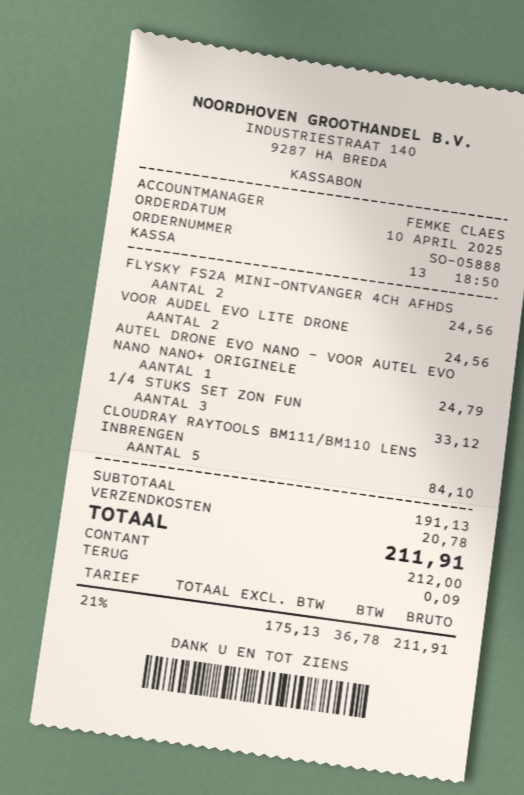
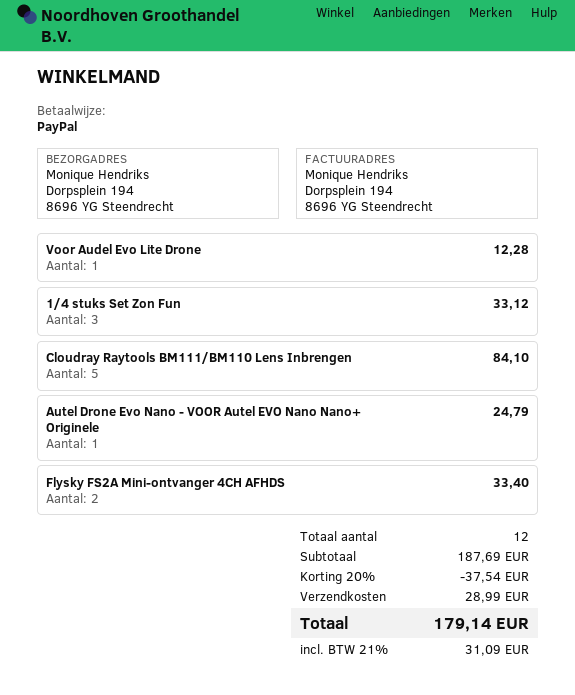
payment method: cash -> PayPal
FLYSKY FS2A MINI-ONTVANGER 4CH AFHDS: 2 for 24.56 -> 2 for 33.40
VOOR AUDEL EVO LITE DRONE: 2 for 24.56 -> 1 for 12.28
subtotal: 191.13 -> 187.69
discount: none -> 20% = 37.54
shipping: 20.78 -> 28.99
tax: 21% = 36.78 -> 21% = 31.09
total: 211.91 -> 179.14

